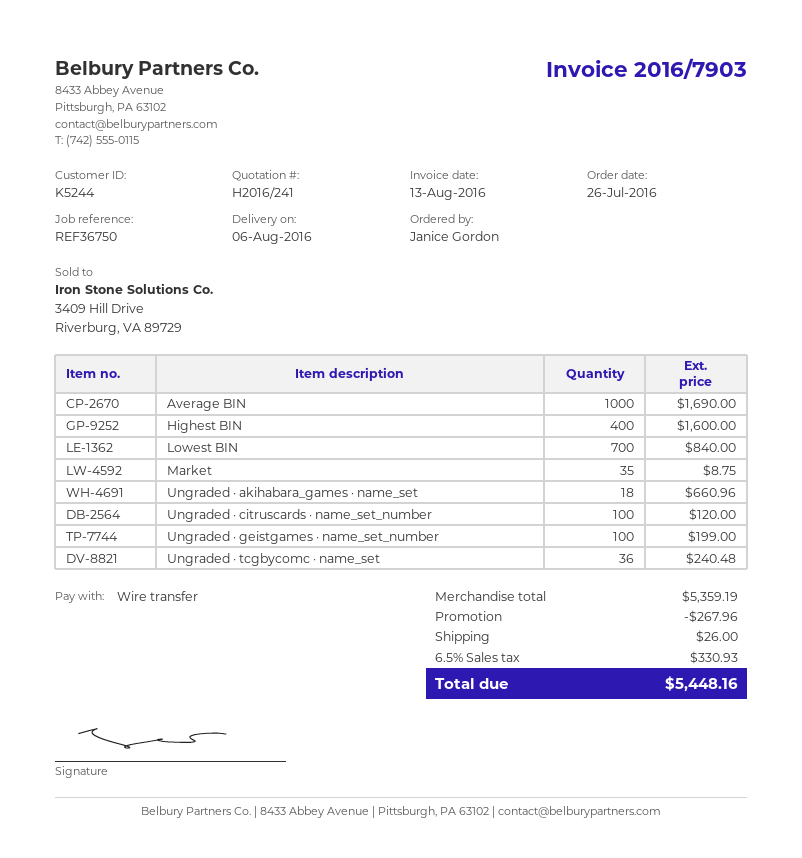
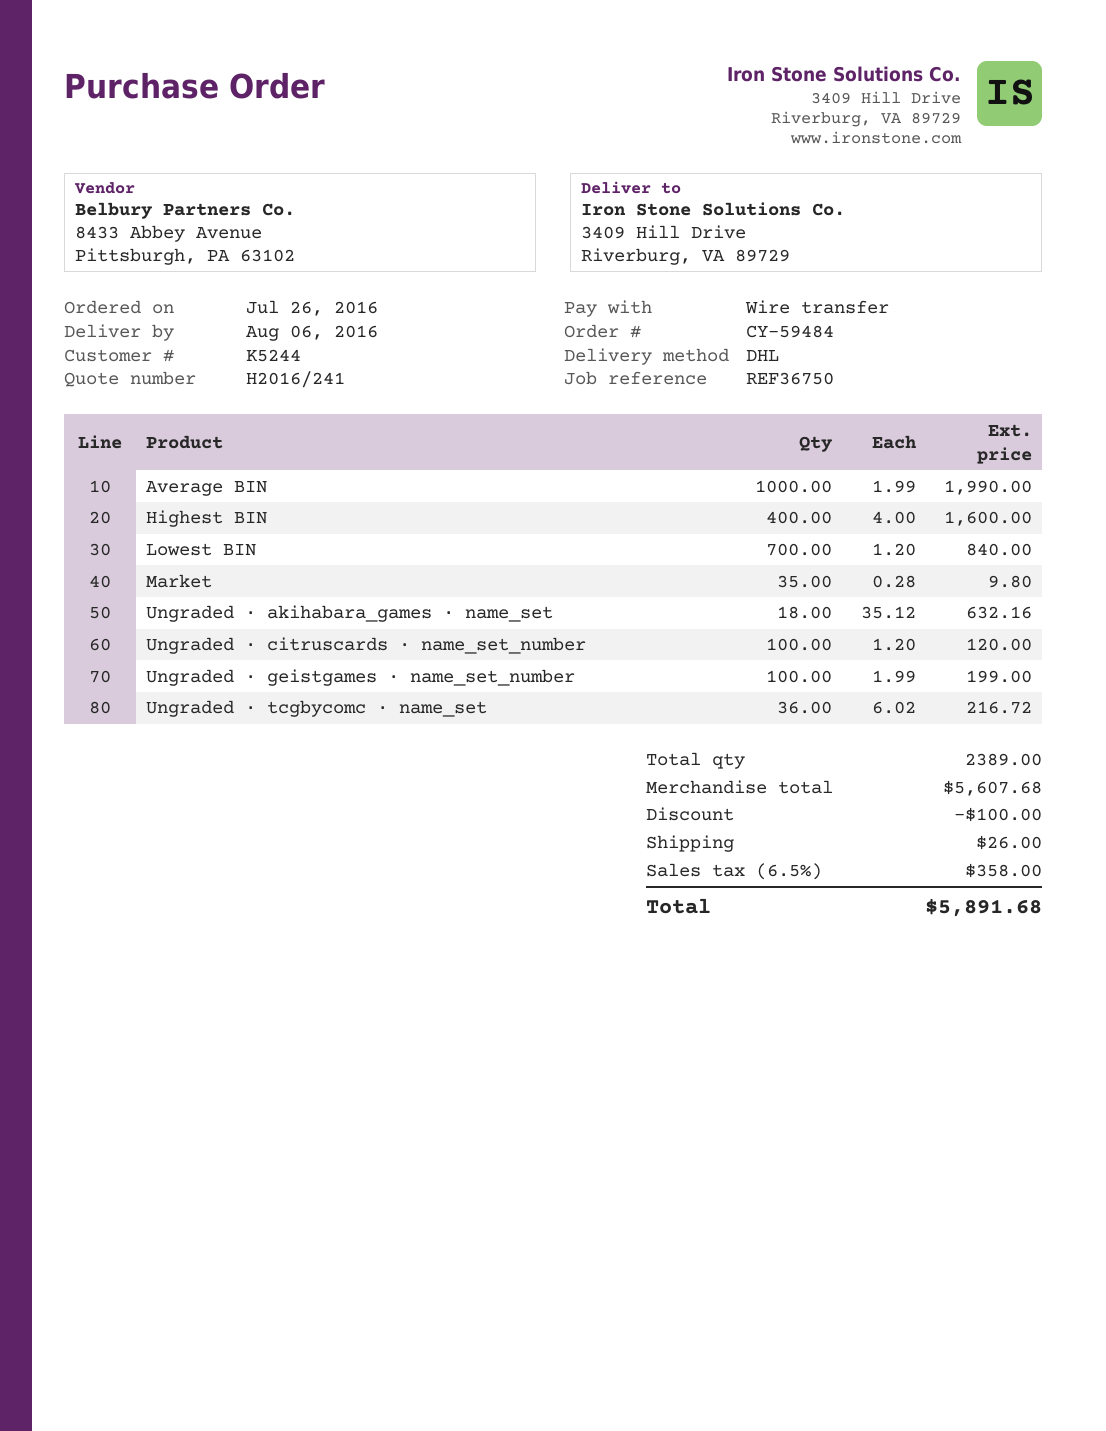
Average BIN: 1000 for 1690.00 -> 1000 for 1990.00
Market: 35 for 8.75 -> 35 for 9.80
Ungraded · akihabara_games · name_set: 18 for 660.96 -> 18 for 632.16
Ungraded · tcgbycomc · name_set: 36 for 240.48 -> 36 for 216.72
subtotal: 5359.19 -> 5607.68
discount: 267.96 -> 100.00
tax: 6.5% = 330.93 -> 6.5% = 358.00
total: 5448.16 -> 5891.68

